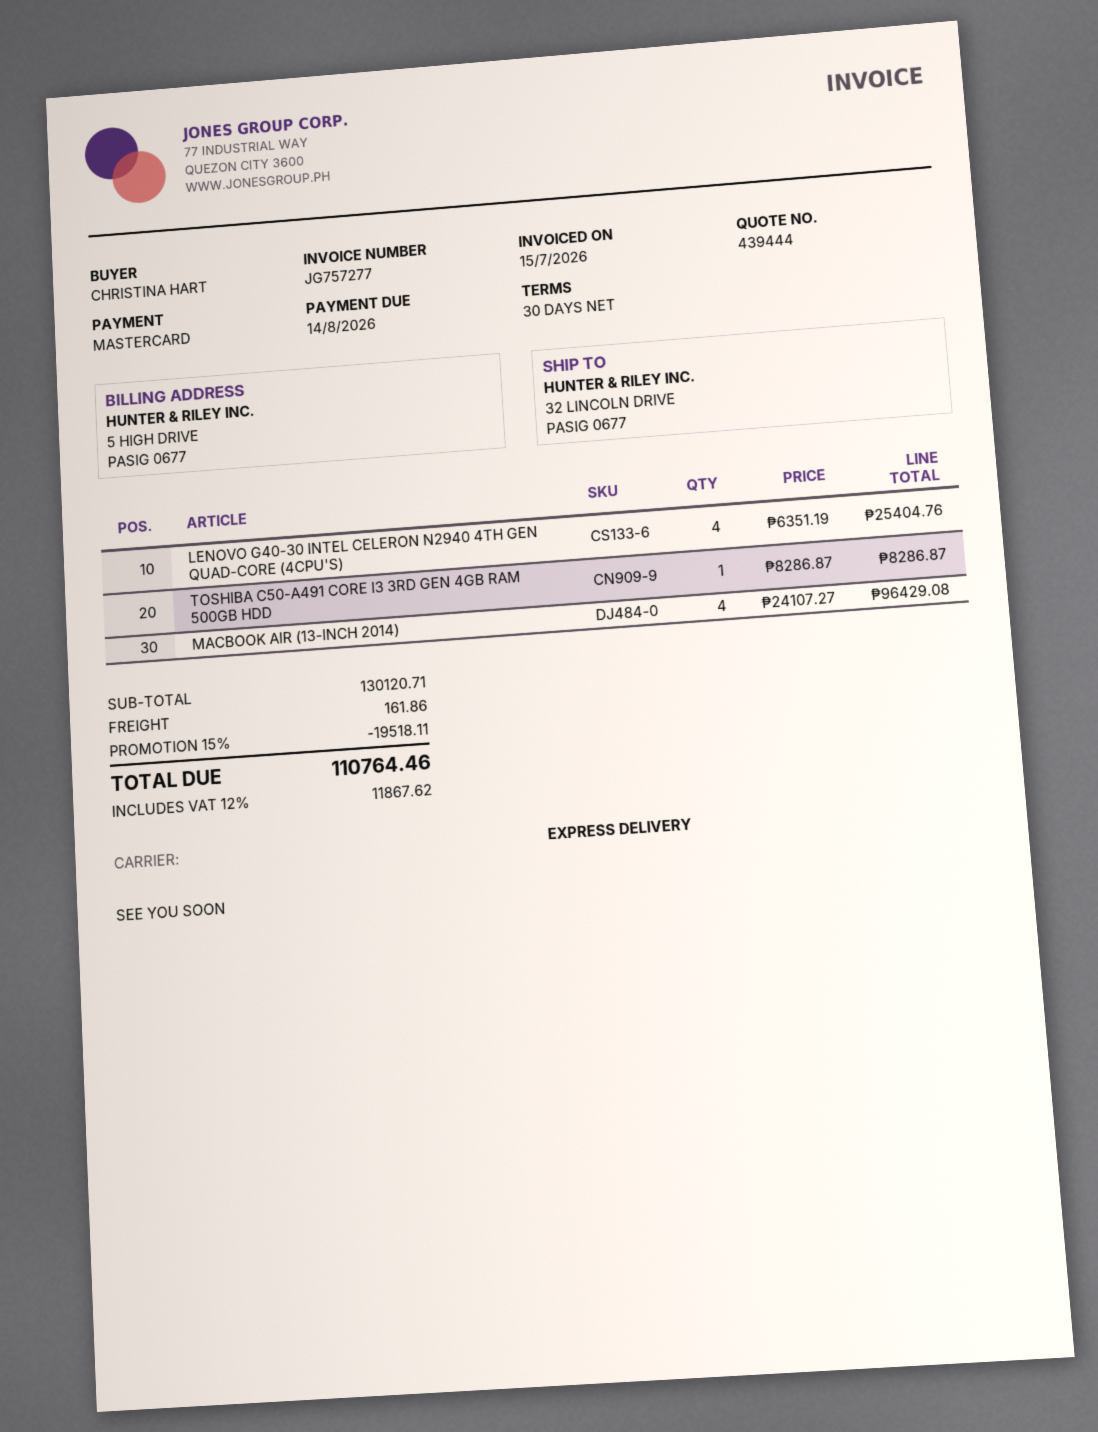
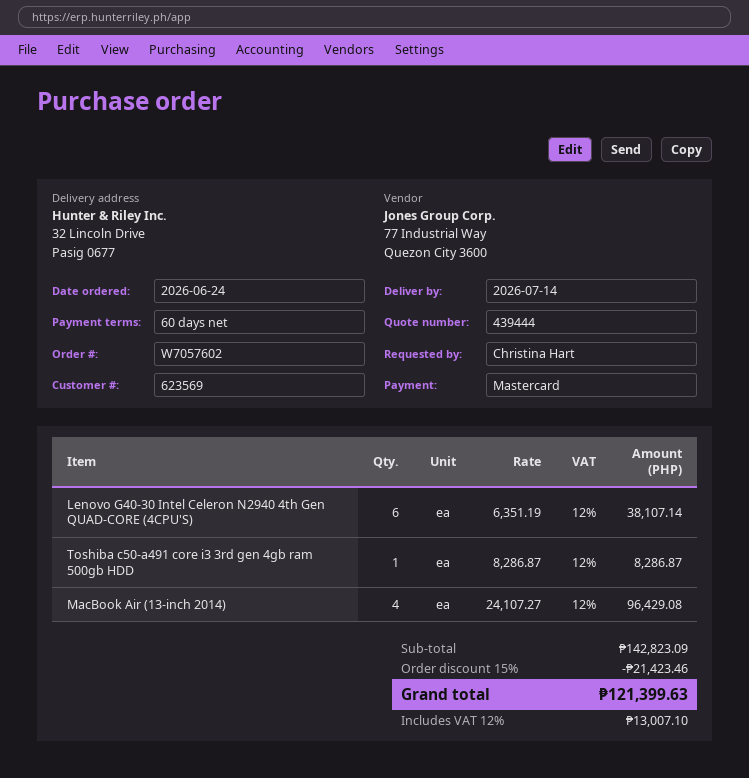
payment terms: 30 days -> 60 days
LENOVO G40-30 INTEL CELERON N2940 4TH GEN QUAD-CORE (4CPU'S): 4 x 6351.19 = 25404.76 -> 6 x 6351.19 = 38107.14
subtotal: 130120.71 -> 142823.09
discount: 15% = 19518.11 -> 15% = 21423.46
shipping: 161.86 -> none
tax: 12% = 11867.62 -> 12% = 13007.10
total: 110764.46 -> 121399.63

